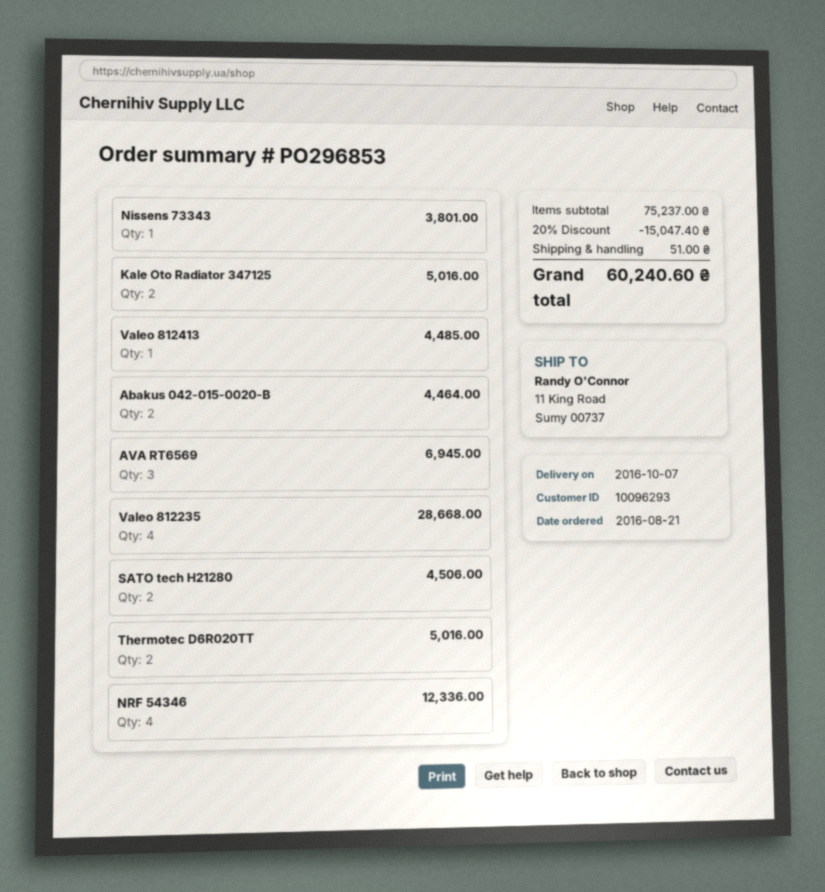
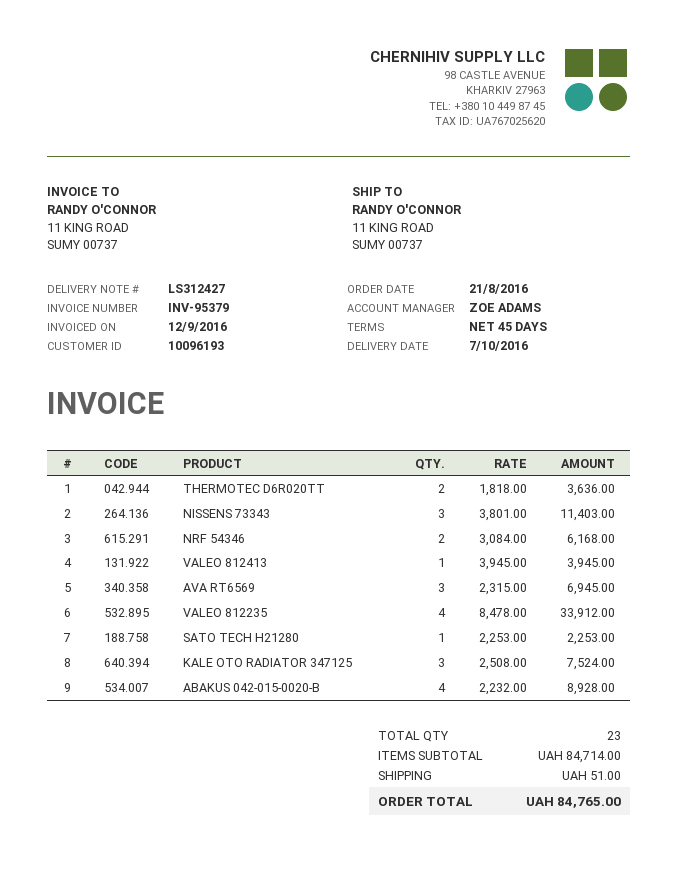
customer number: 10096293 -> 10096193
Nissens 73343: 1 for 3801.00 -> 3 for 11403.00
Kale Oto Radiator 347125: 2 for 5016.00 -> 3 for 7524.00
Valeo 812413: 1 for 4485.00 -> 1 for 3945.00
Abakus 042-015-0020-B: 2 for 4464.00 -> 4 for 8928.00
Valeo 812235: 4 for 28668.00 -> 4 for 33912.00
SATO tech H21280: 2 for 4506.00 -> 1 for 2253.00
Thermotec D6R020TT: 2 for 5016.00 -> 2 for 3636.00
NRF 54346: 4 for 12336.00 -> 2 for 6168.00
subtotal: 75237.00 -> 84714.00
discount: 20% = 15047.40 -> none
total: 60240.60 -> 84765.00

